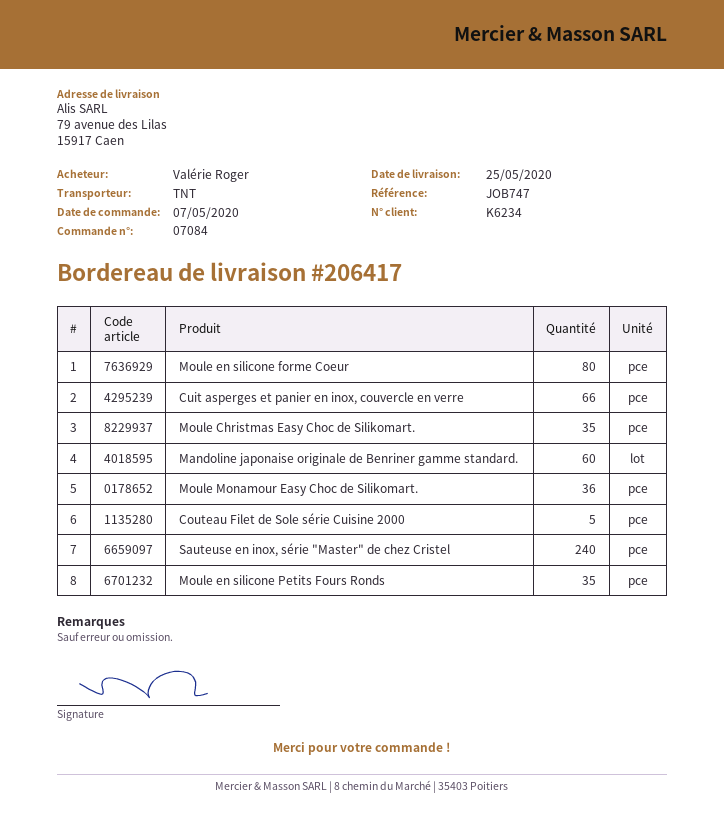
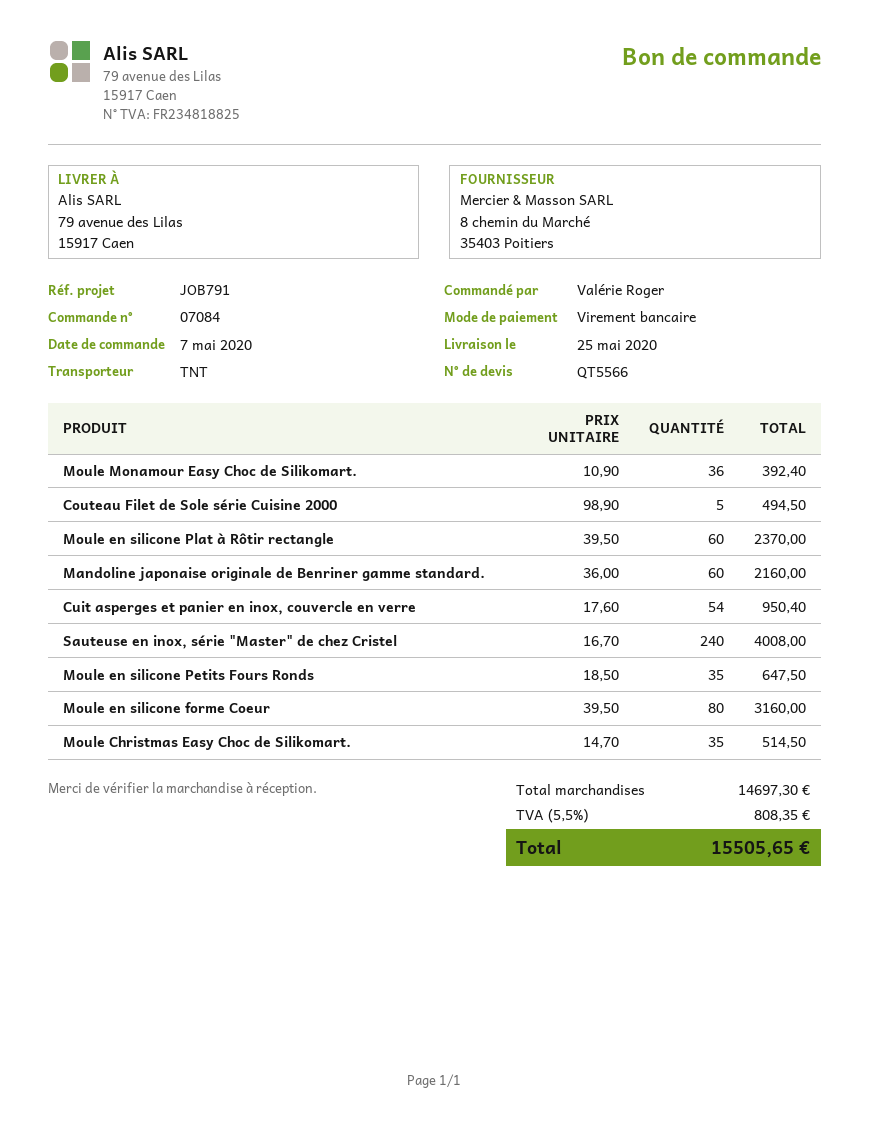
reference: JOB747 -> JOB791
Cuit asperges et panier en inox, couvercle en verre: 66 -> 54
Moule en silicone Plat à Rôtir rectangle: none -> 60

